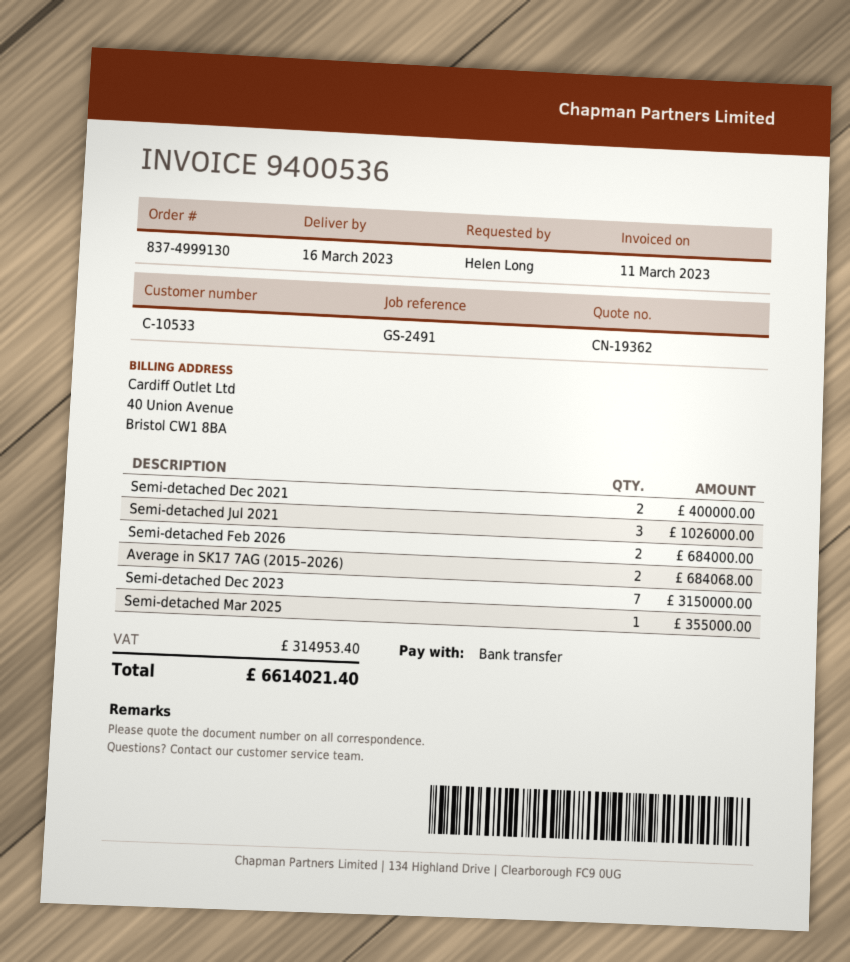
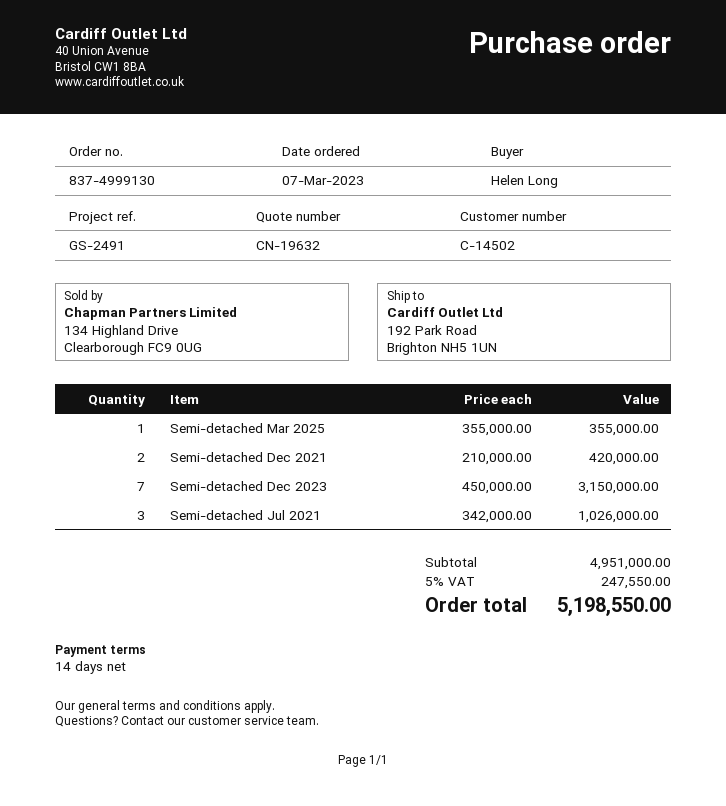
quote number: CN-19362 -> CN-19632
customer number: C-10533 -> C-14502
Semi-detached Dec 2021: 2 for 400000.00 -> 2 for 420000.00
Semi-detached Feb 2026: 2 for 684000.00 -> none
Average in SK17 7AG (2015–2026): 2 for 684068.00 -> none
tax: 314953.40 -> 247550.00
total: 6614021.40 -> 5198550.00

